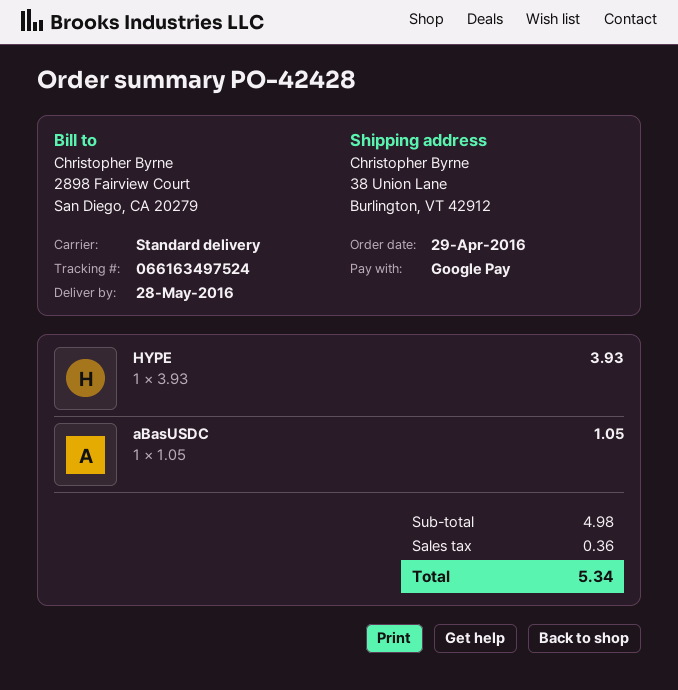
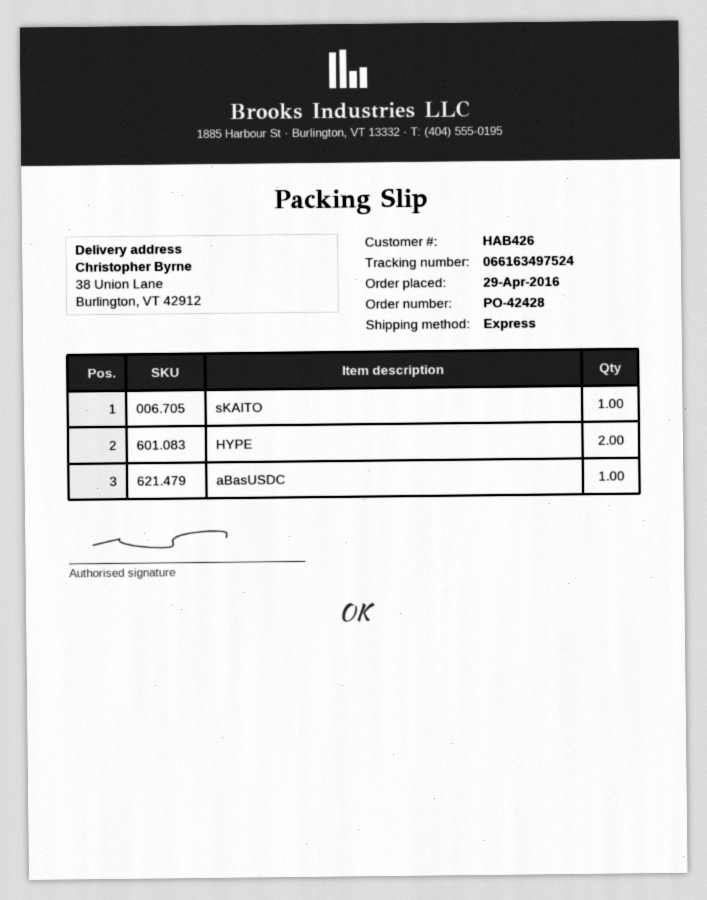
shipping method: standard -> express
HYPE: 1 -> 2
sKAITO: none -> 1

